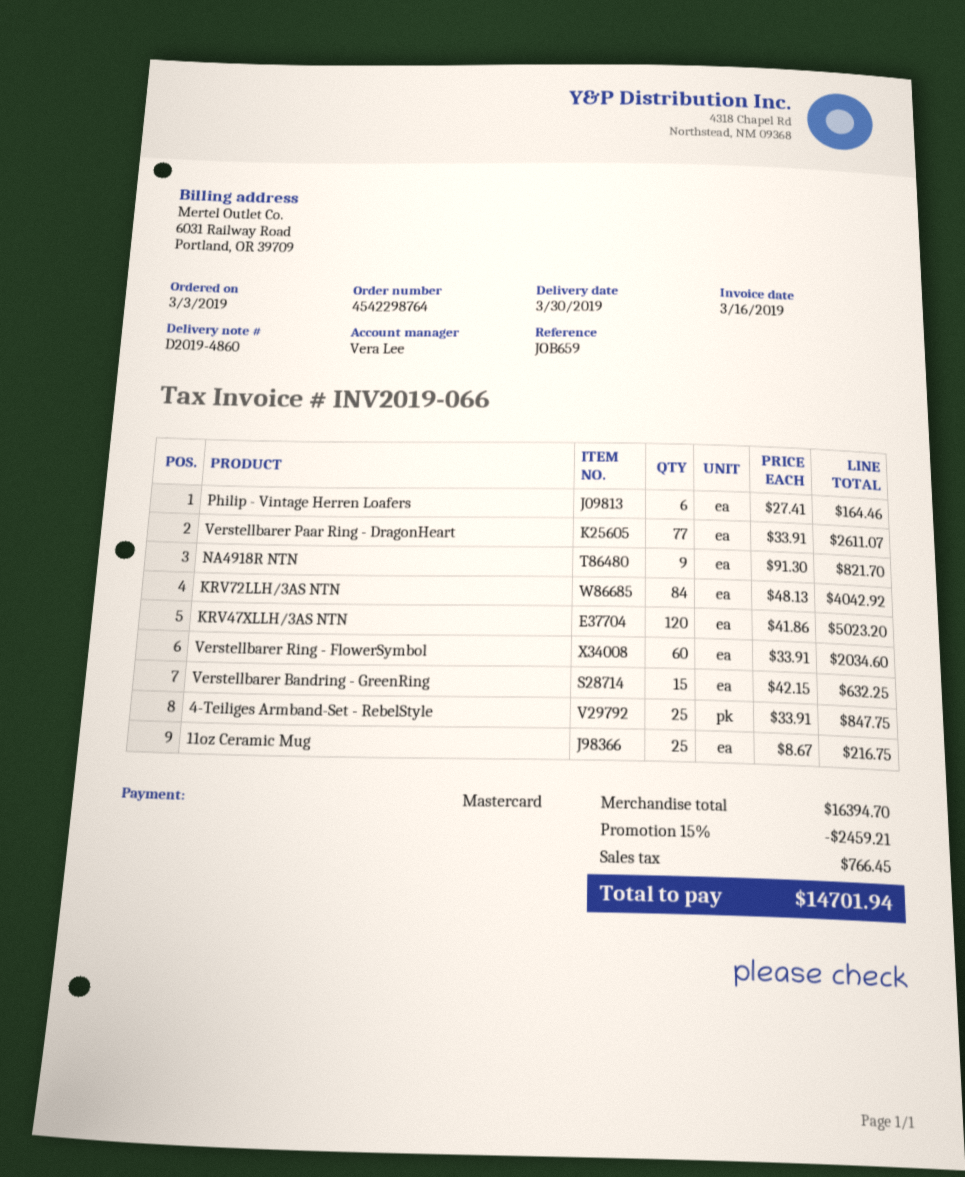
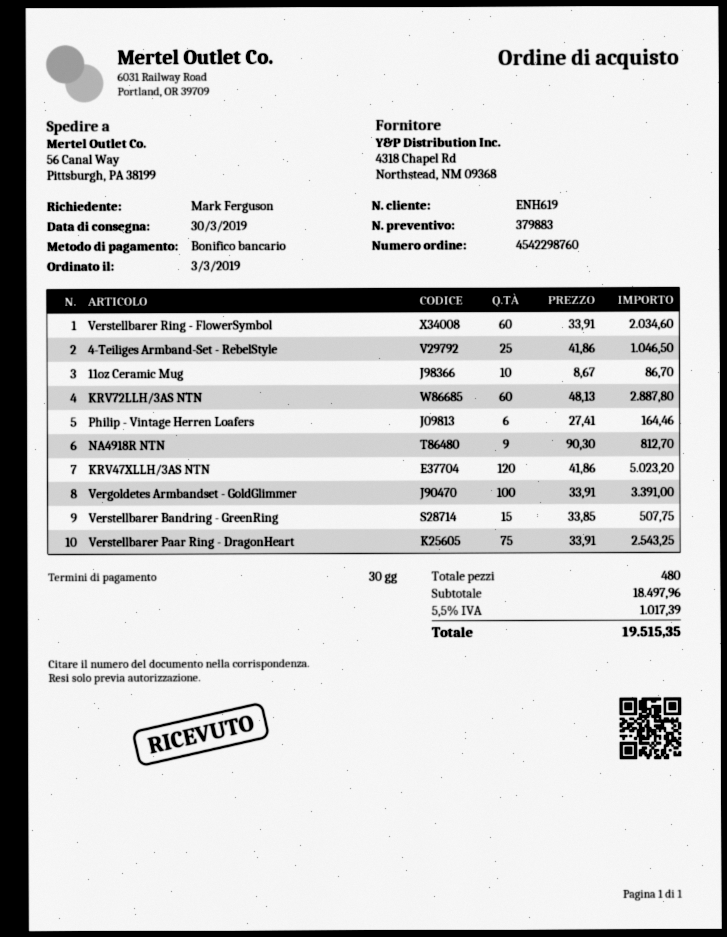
order number: 4542298764 -> 4542298760
payment method: Mastercard -> bank transfer
Verstellbarer Paar Ring - DragonHeart: 77 x 33.91 = 2611.07 -> 75 x 33.91 = 2543.25
NA4918R NTN: 9 x 91.30 = 821.70 -> 9 x 90.30 = 812.70
KRV72LLH/3AS NTN: 84 x 48.13 = 4042.92 -> 60 x 48.13 = 2887.80
Verstellbarer Bandring - GreenRing: 15 x 42.15 = 632.25 -> 15 x 33.85 = 507.75
4-Teiliges Armband-Set - RebelStyle: 25 x 33.91 = 847.75 -> 25 x 41.86 = 1046.50
11oz Ceramic Mug: 25 x 8.67 = 216.75 -> 10 x 8.67 = 86.70
Vergoldetes Armbandset - GoldGlimmer: none -> 100 x 33.91 = 3391.00
subtotal: 16394.70 -> 18497.96
discount: 15% = 2459.21 -> none
tax: 766.45 -> 1017.39
total: 14701.94 -> 19515.35

